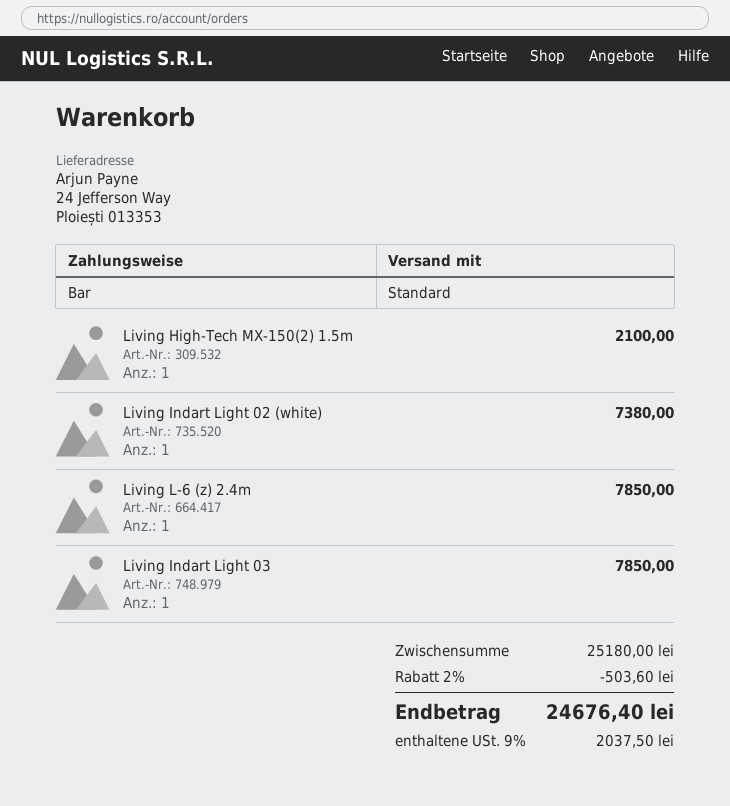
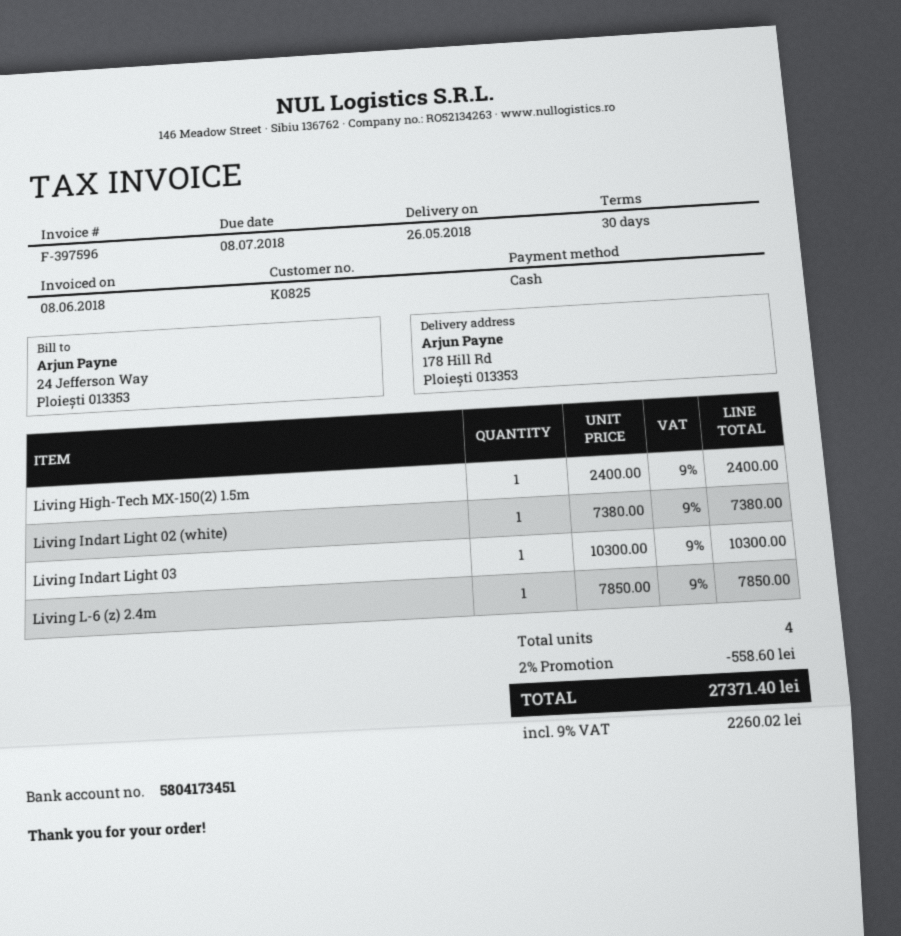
ship to: 24 Jefferson Way, Ploiești 013353 -> 178 Hill Rd, Ploiești 013353
Living High-Tech МХ-150(2) 1.5m: 1 for 2100.00 -> 1 for 2400.00
Living Indart Light 03: 1 for 7850.00 -> 1 for 10300.00
discount: 2% = 503.60 -> 2% = 558.60
tax: 9% = 2037.50 -> 9% = 2260.02
total: 24676.40 -> 27371.40

